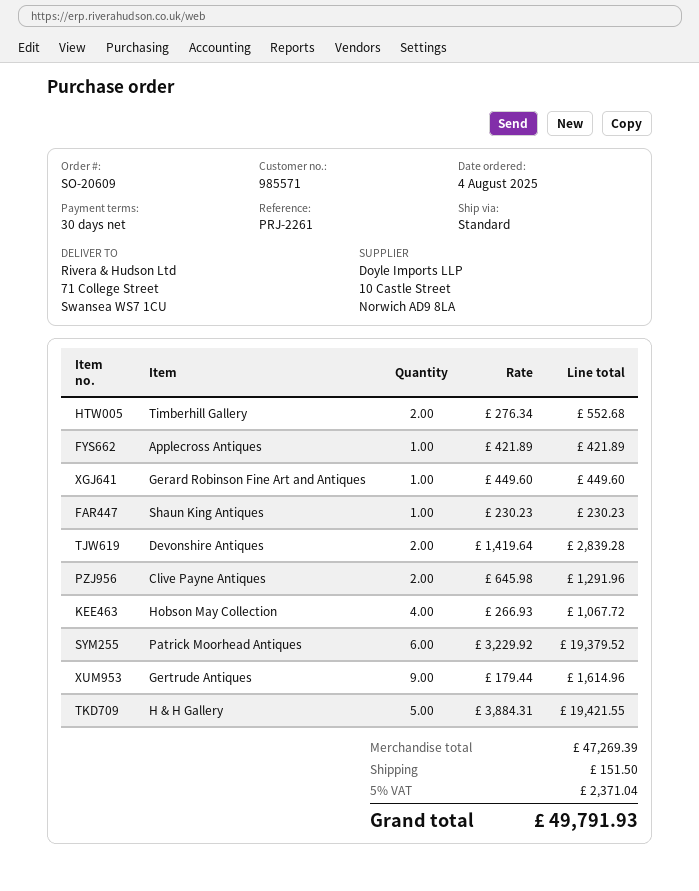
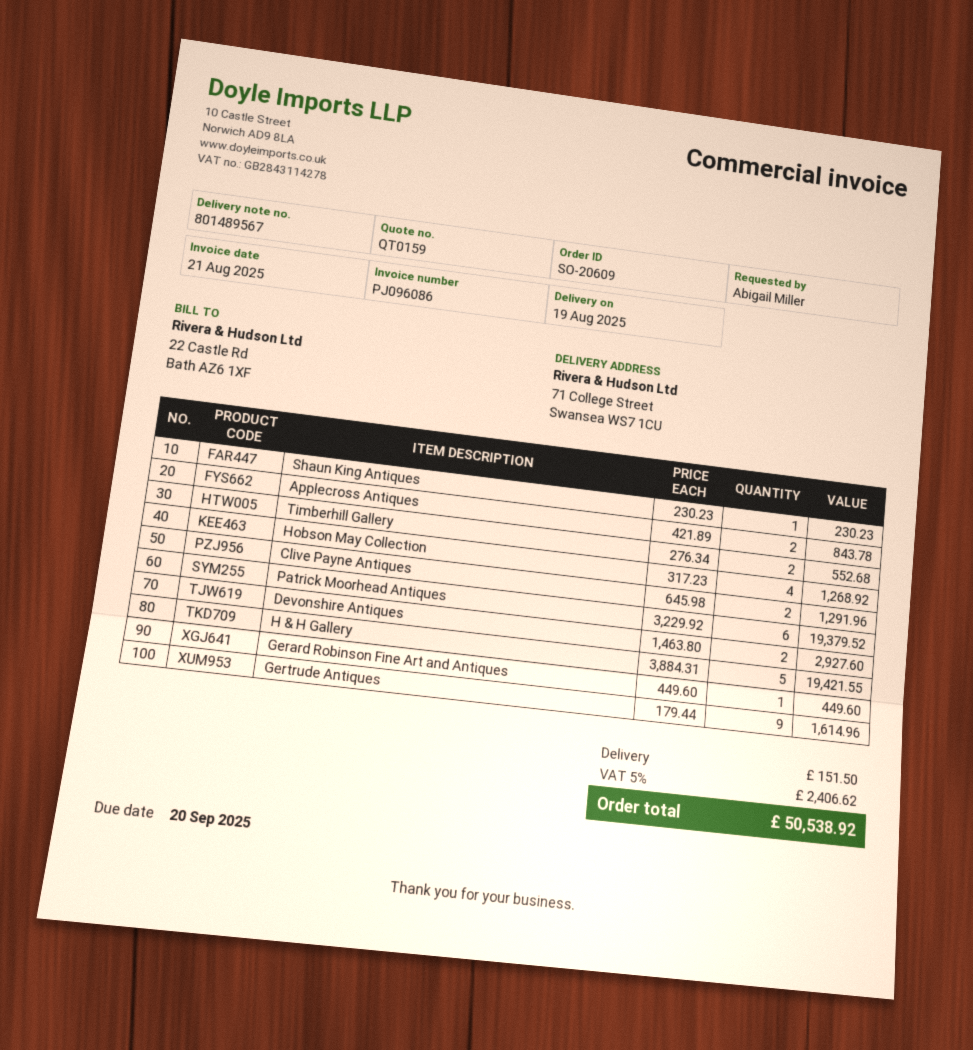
Applecross Antiques: 1 x 421.89 = 421.89 -> 2 x 421.89 = 843.78
Devonshire Antiques: 2 x 1419.64 = 2839.28 -> 2 x 1463.80 = 2927.60
Hobson May Collection: 4 x 266.93 = 1067.72 -> 4 x 317.23 = 1268.92
tax: 5% = 2371.04 -> 5% = 2406.62
total: 49791.93 -> 50538.92

